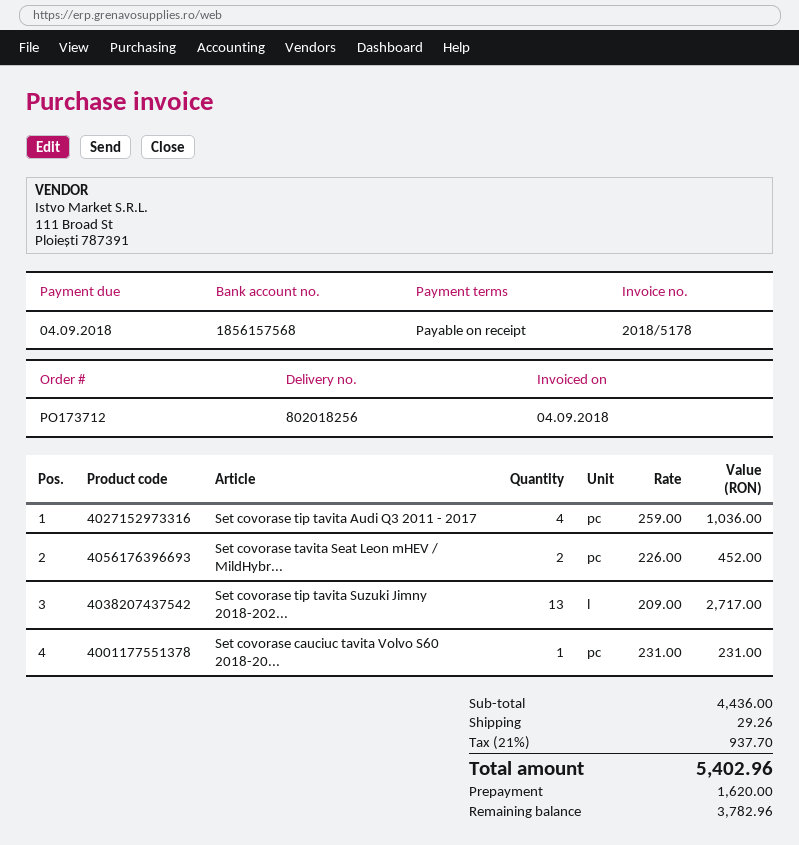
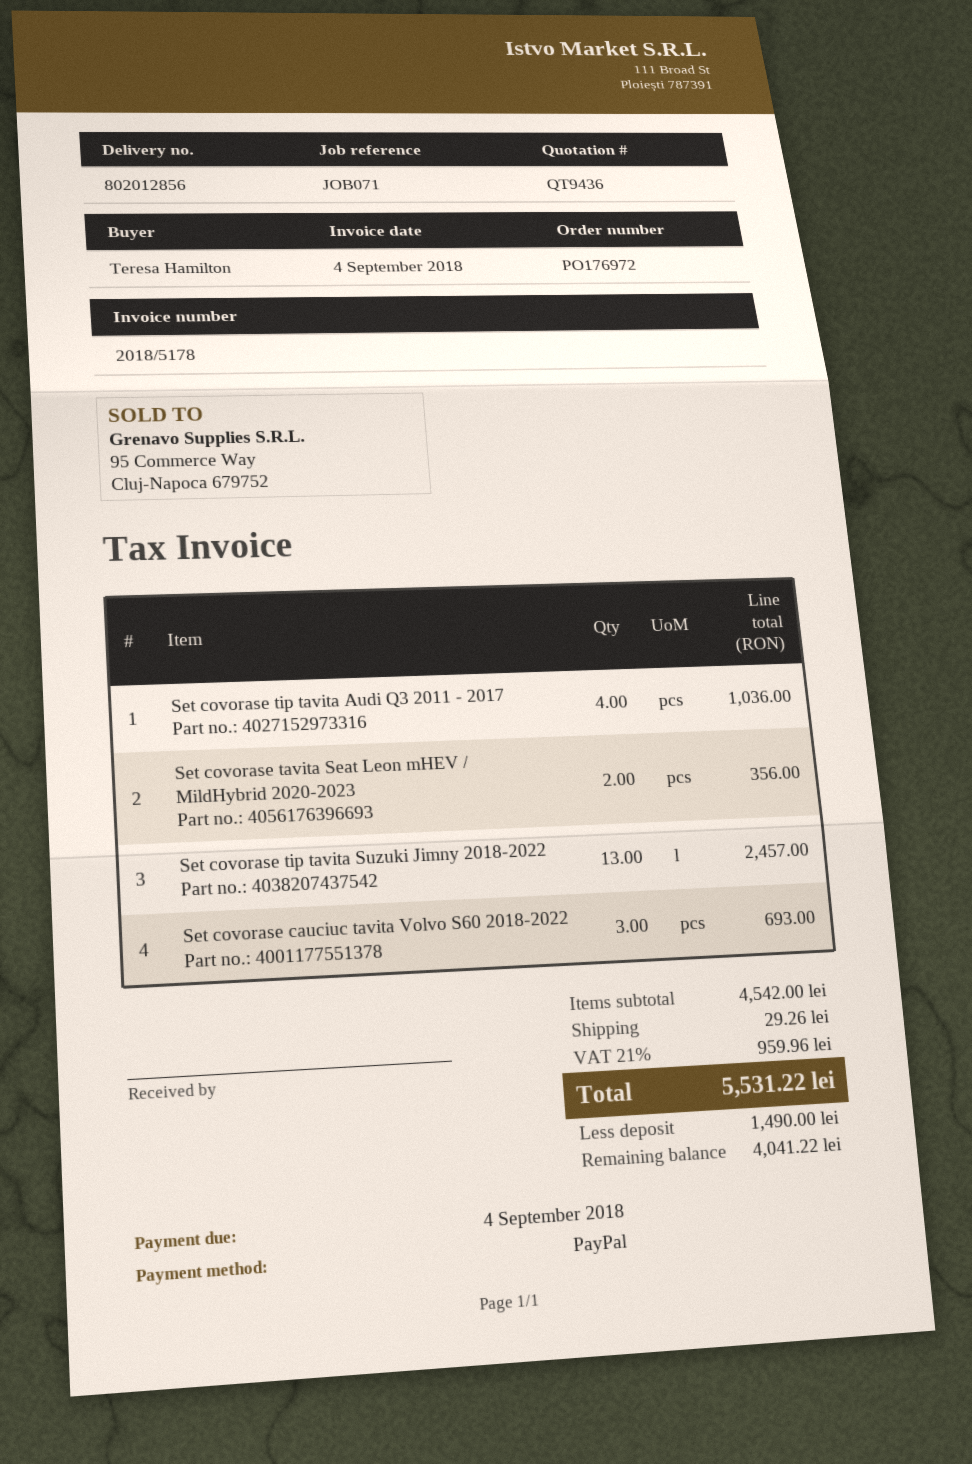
order number: PO173712 -> PO176972
delivery note number: 802018256 -> 802012856
Set covorase tavita Seat Leon mHEV / MildHybr...: 2 for 452.00 -> 2 for 356.00
Set covorase tip tavita Suzuki Jimny 2018-202...: 13 for 2717.00 -> 13 for 2457.00
Set covorase cauciuc tavita Volvo S60 2018-20...: 1 for 231.00 -> 3 for 693.00
subtotal: 4436.00 -> 4542.00
tax: 21% = 937.70 -> 21% = 959.96
total: 5402.96 -> 5531.22
deposit: 1620.00 -> 1490.00
balance: 3782.96 -> 4041.22

